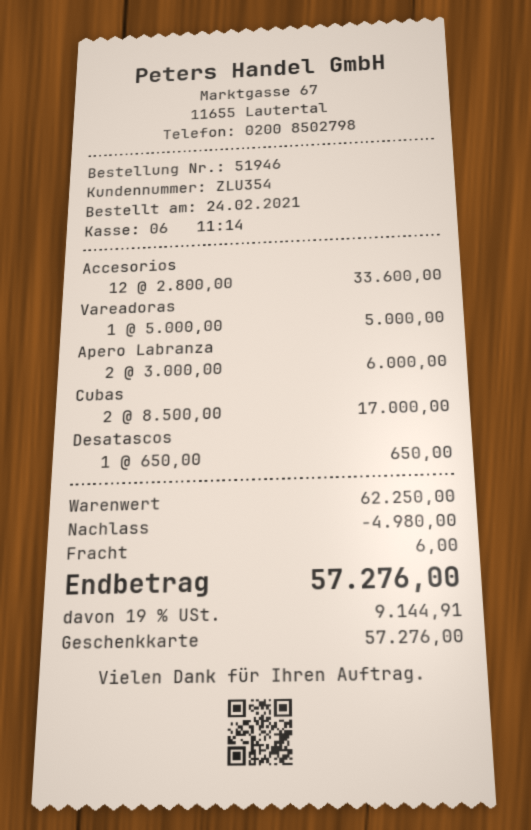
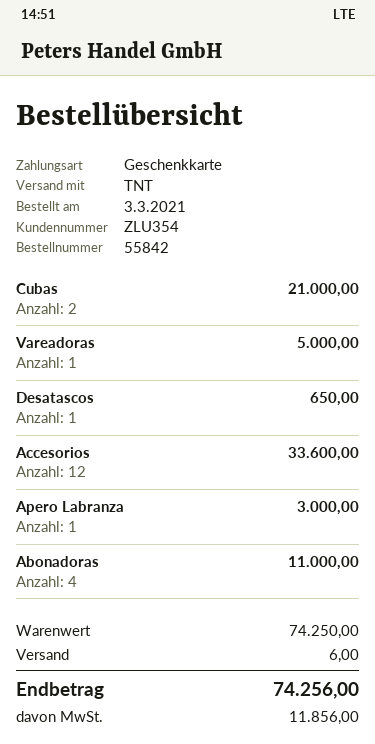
order number: 51946 -> 55842
order date: 2021-02-24 -> 2021-03-03
Apero Labranza: 2 for 6000.00 -> 1 for 3000.00
Cubas: 2 for 17000.00 -> 2 for 21000.00
Abonadoras: none -> 4 for 11000.00
subtotal: 62250.00 -> 74250.00
discount: 4980.00 -> none
tax: 9144.91 -> 11856.00
total: 57276.00 -> 74256.00

